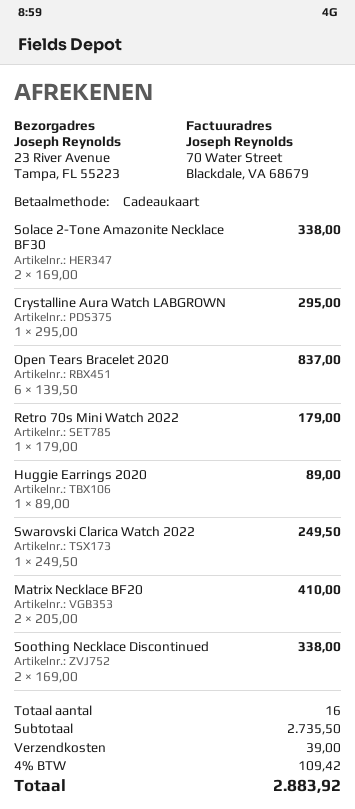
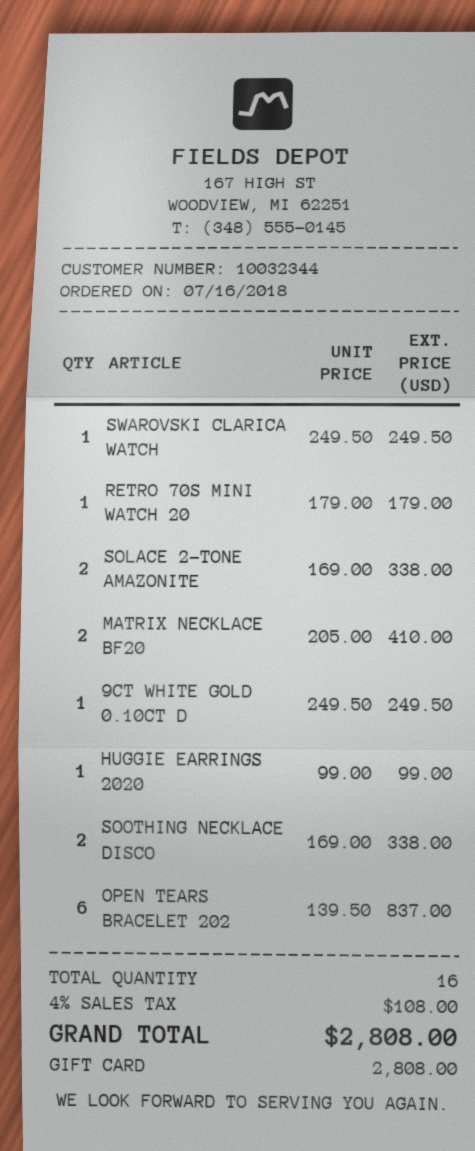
Crystalline Aura Watch LABGROWN: 1 x 295.00 = 295.00 -> none
Huggie Earrings 2020: 1 x 89.00 = 89.00 -> 1 x 99.00 = 99.00
9CT WHITE GOLD 0.10CT D: none -> 1 x 249.50 = 249.50
shipping: 39.00 -> none
tax: 4% = 109.42 -> 4% = 108.00
total: 2883.92 -> 2808.00

